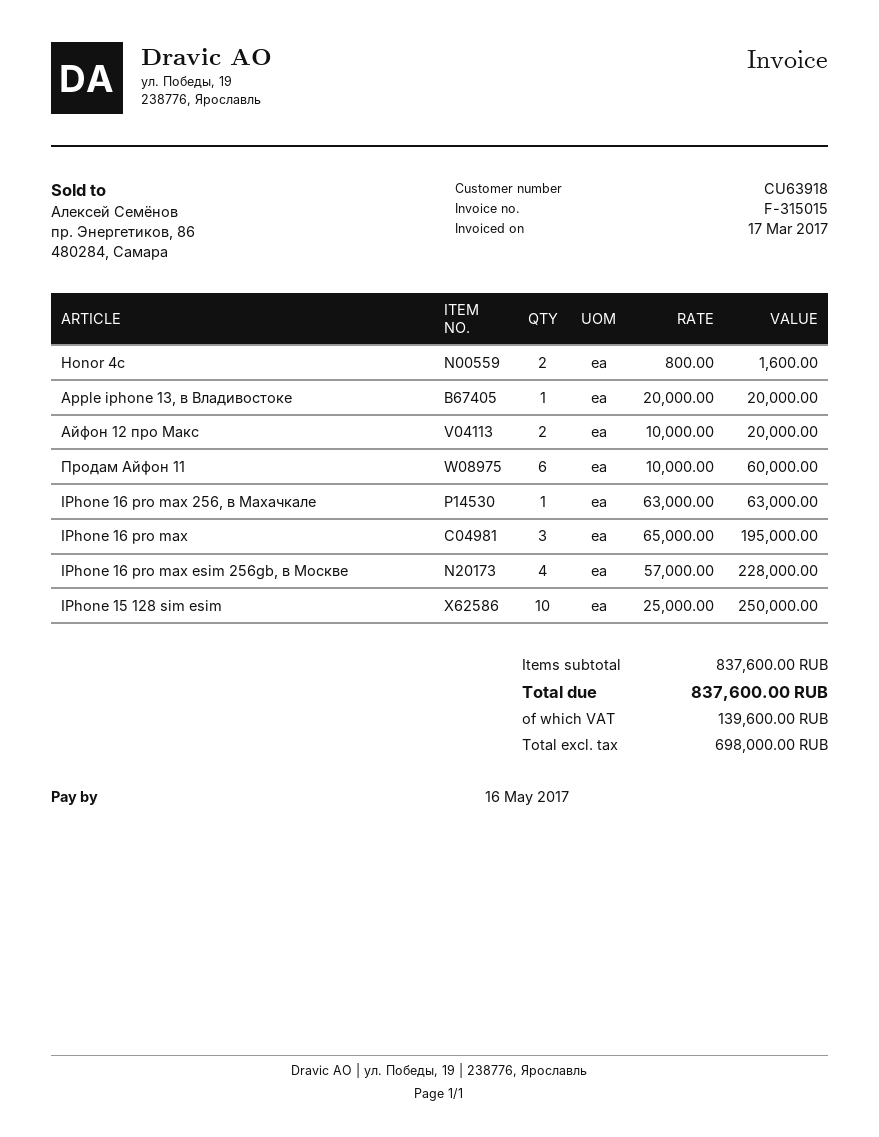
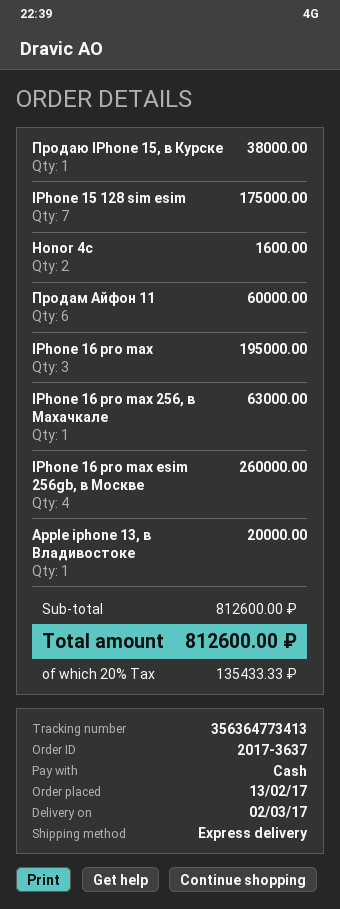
Айфон 12 про Макс: 2 for 20000.00 -> none
IPhone 16 pro max esim 256gb, в Москве: 4 for 228000.00 -> 4 for 260000.00
IPhone 15 128 sim esim: 10 for 250000.00 -> 7 for 175000.00
Продаю IPhone 15, в Курске: none -> 1 for 38000.00
subtotal: 837600.00 -> 812600.00
tax: 139600.00 -> 135433.33
total: 837600.00 -> 812600.00

